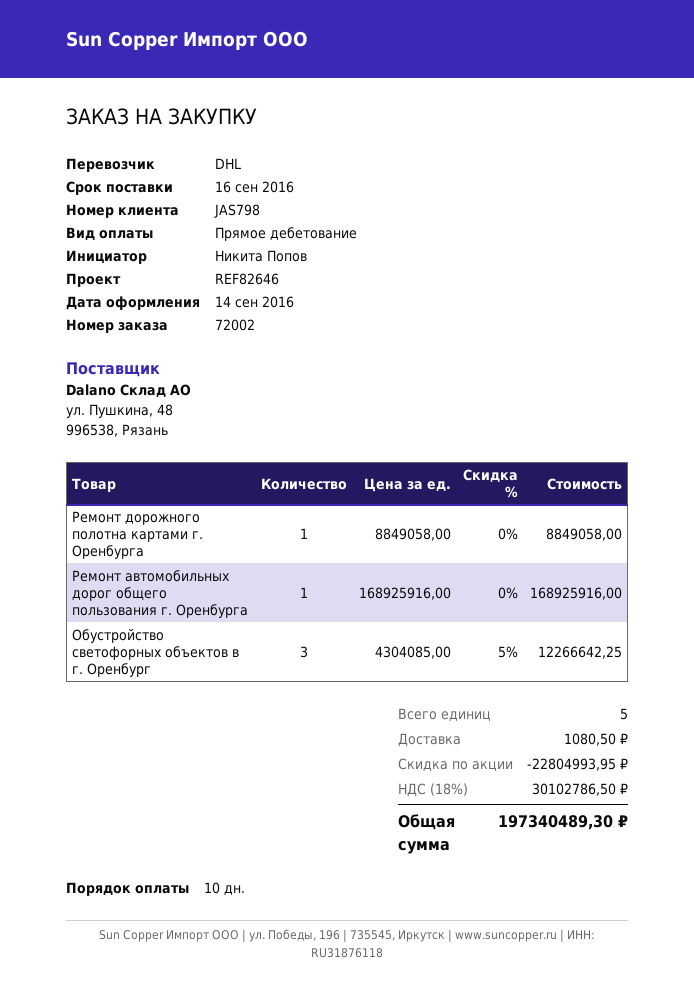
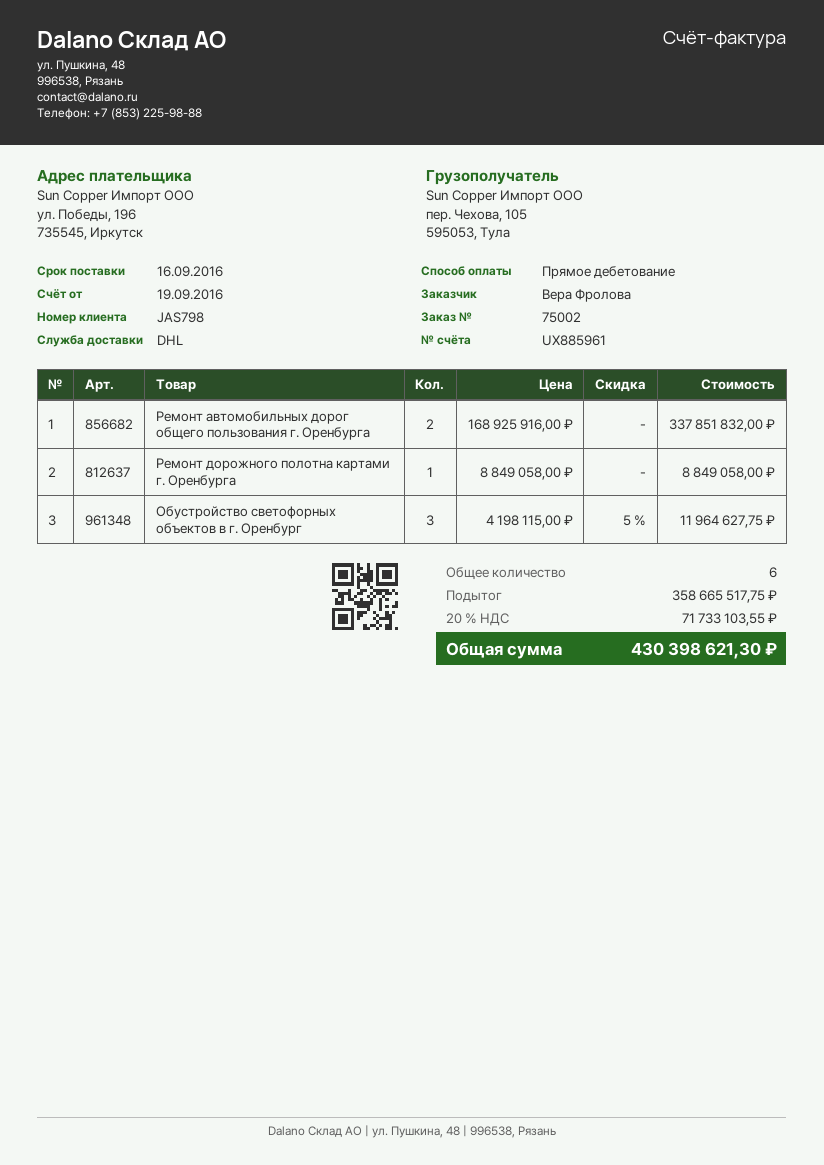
order number: 72002 -> 75002
ordered by: Никита Попов -> Вера Фролова
Ремонт автомобильных дорог общего пользования г. Оренбурга: 1 x 168925916.00 = 168925916.00 -> 2 x 168925916.00 = 337851832.00
Обустройство светофорных объектов в г. Оренбург: 3 x 4304085.00 - 5% = 12266642.25 -> 3 x 4198115.00 - 5% = 11964627.75
total quantity: 5 -> 6
discount: 22804993.95 -> none
shipping: 1080.50 -> none
tax: 18% = 30102786.50 -> 20% = 71733103.55
total: 197340489.30 -> 430398621.30

